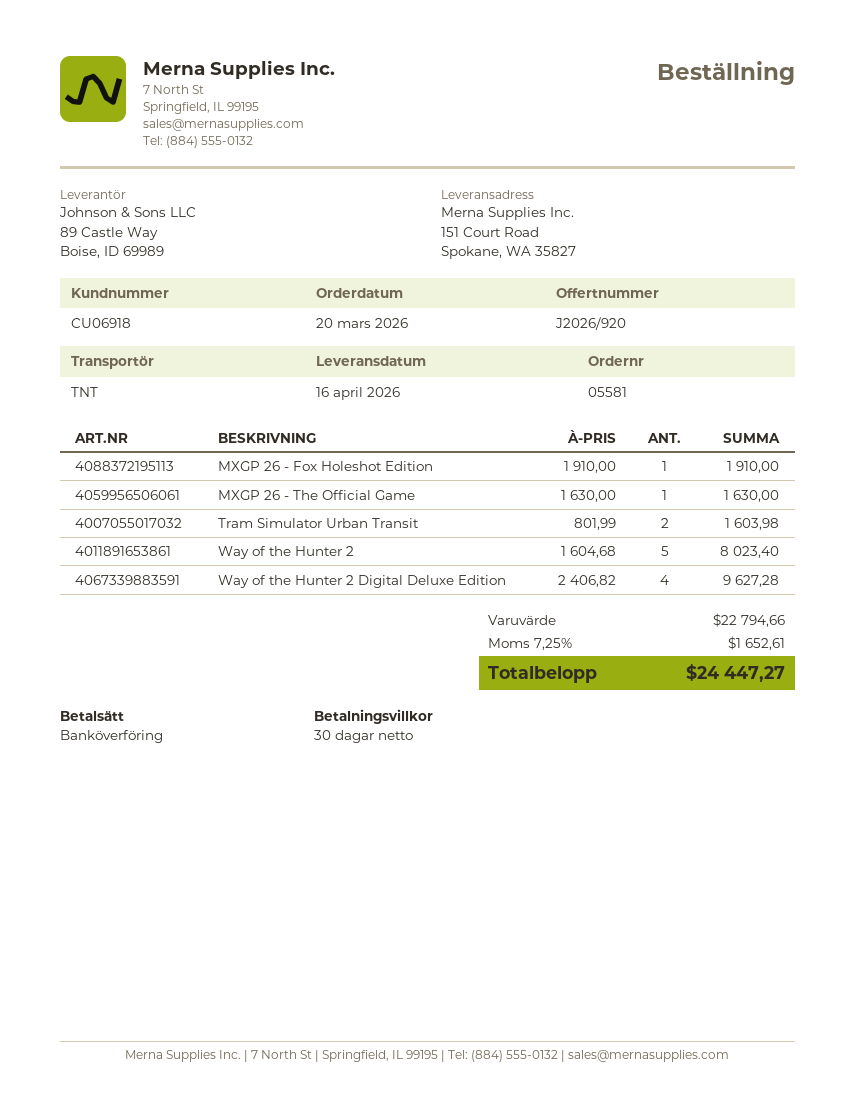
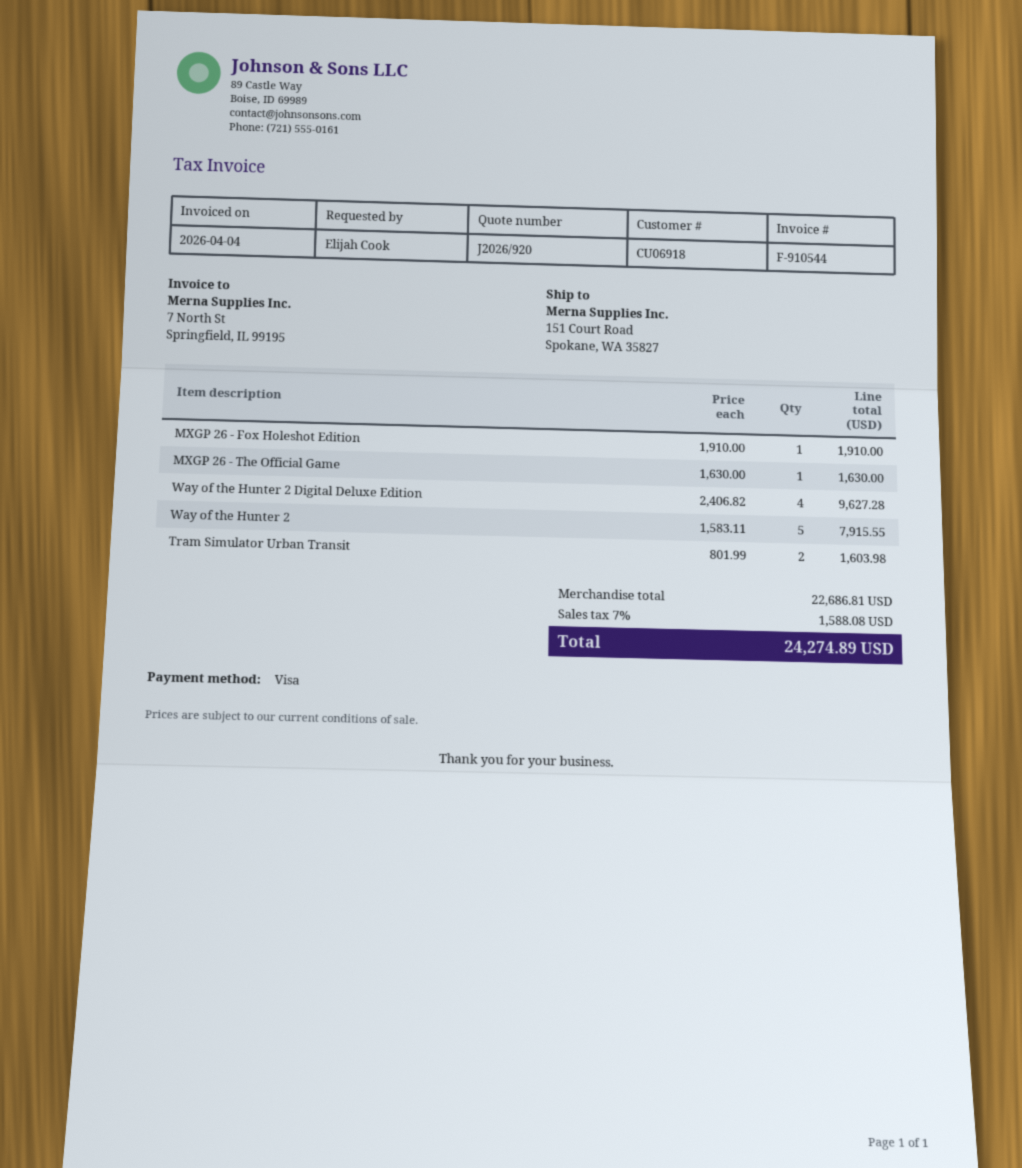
payment method: bank transfer -> Visa
Way of the Hunter 2: 5 x 1604.68 = 8023.40 -> 5 x 1583.11 = 7915.55
subtotal: 22794.66 -> 22686.81
tax: 7.25% = 1652.61 -> 7% = 1588.08
total: 24447.27 -> 24274.89

